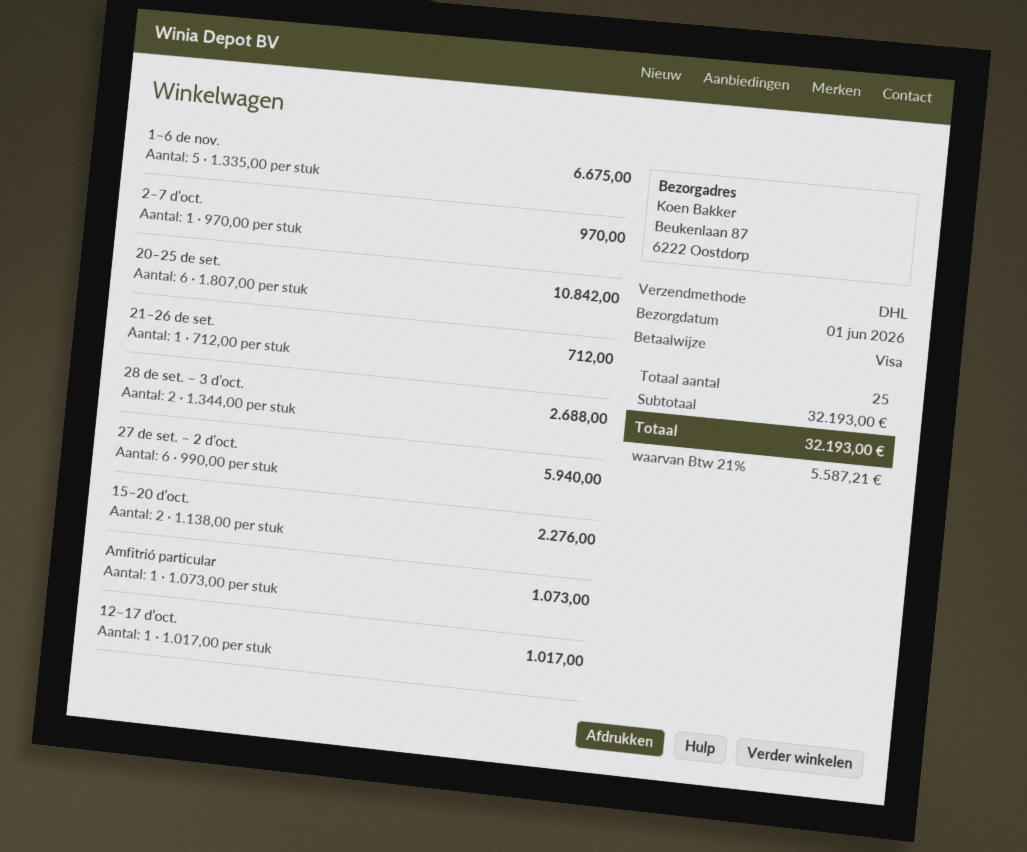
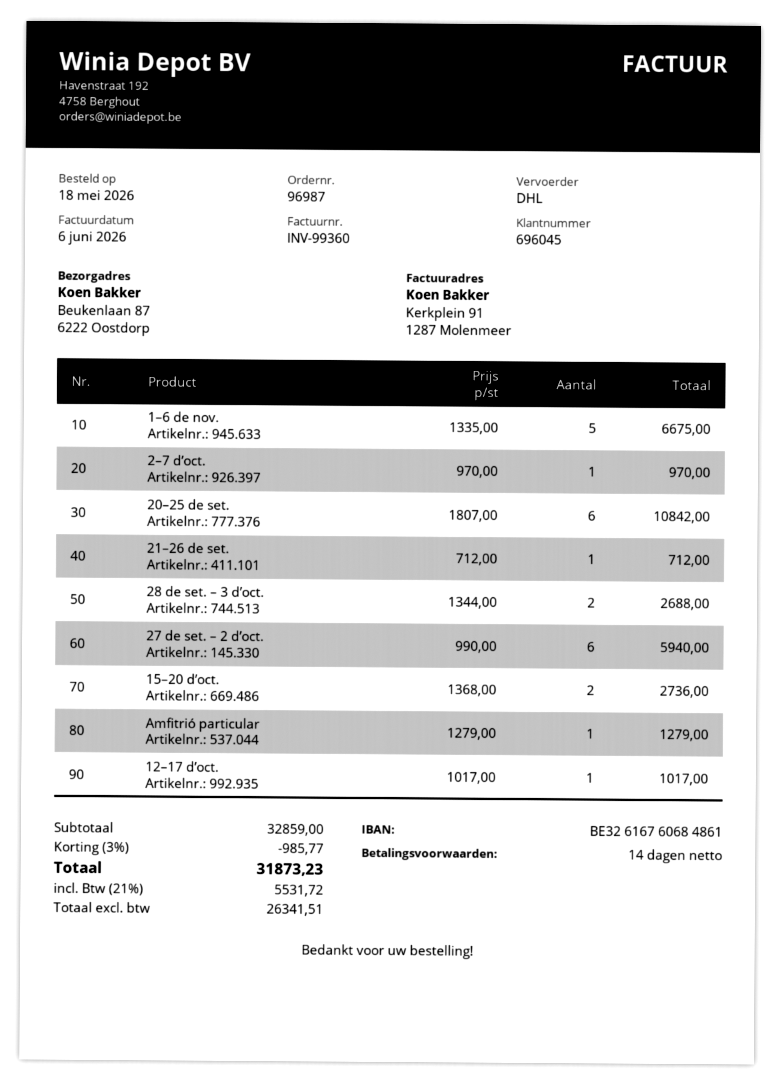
15–20 d’oct.: 2 x 1138.00 = 2276.00 -> 2 x 1368.00 = 2736.00
Amfitrió particular: 1 x 1073.00 = 1073.00 -> 1 x 1279.00 = 1279.00
subtotal: 32193.00 -> 32859.00
discount: none -> 3% = 985.77
tax: 21% = 5587.21 -> 21% = 5531.72
total: 32193.00 -> 31873.23

